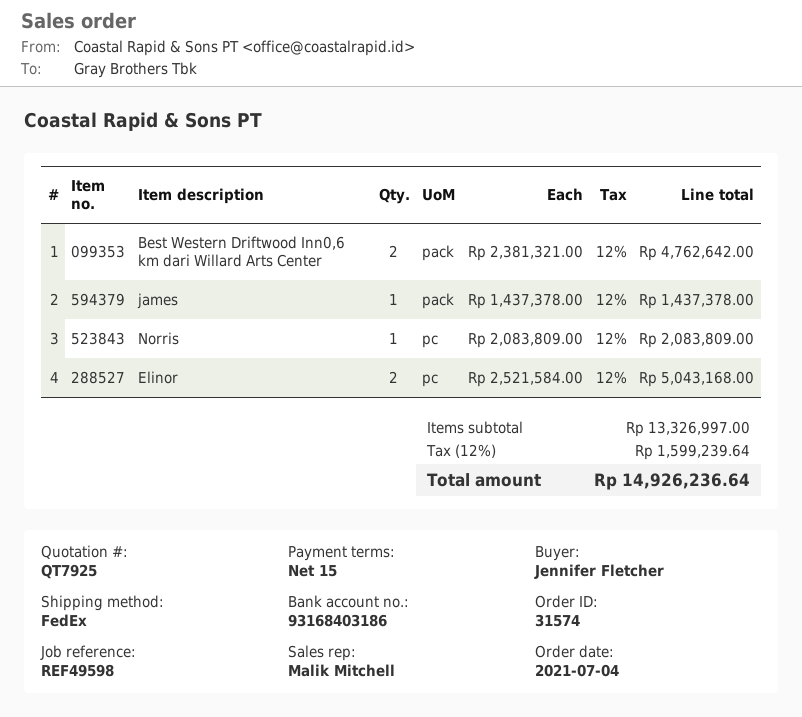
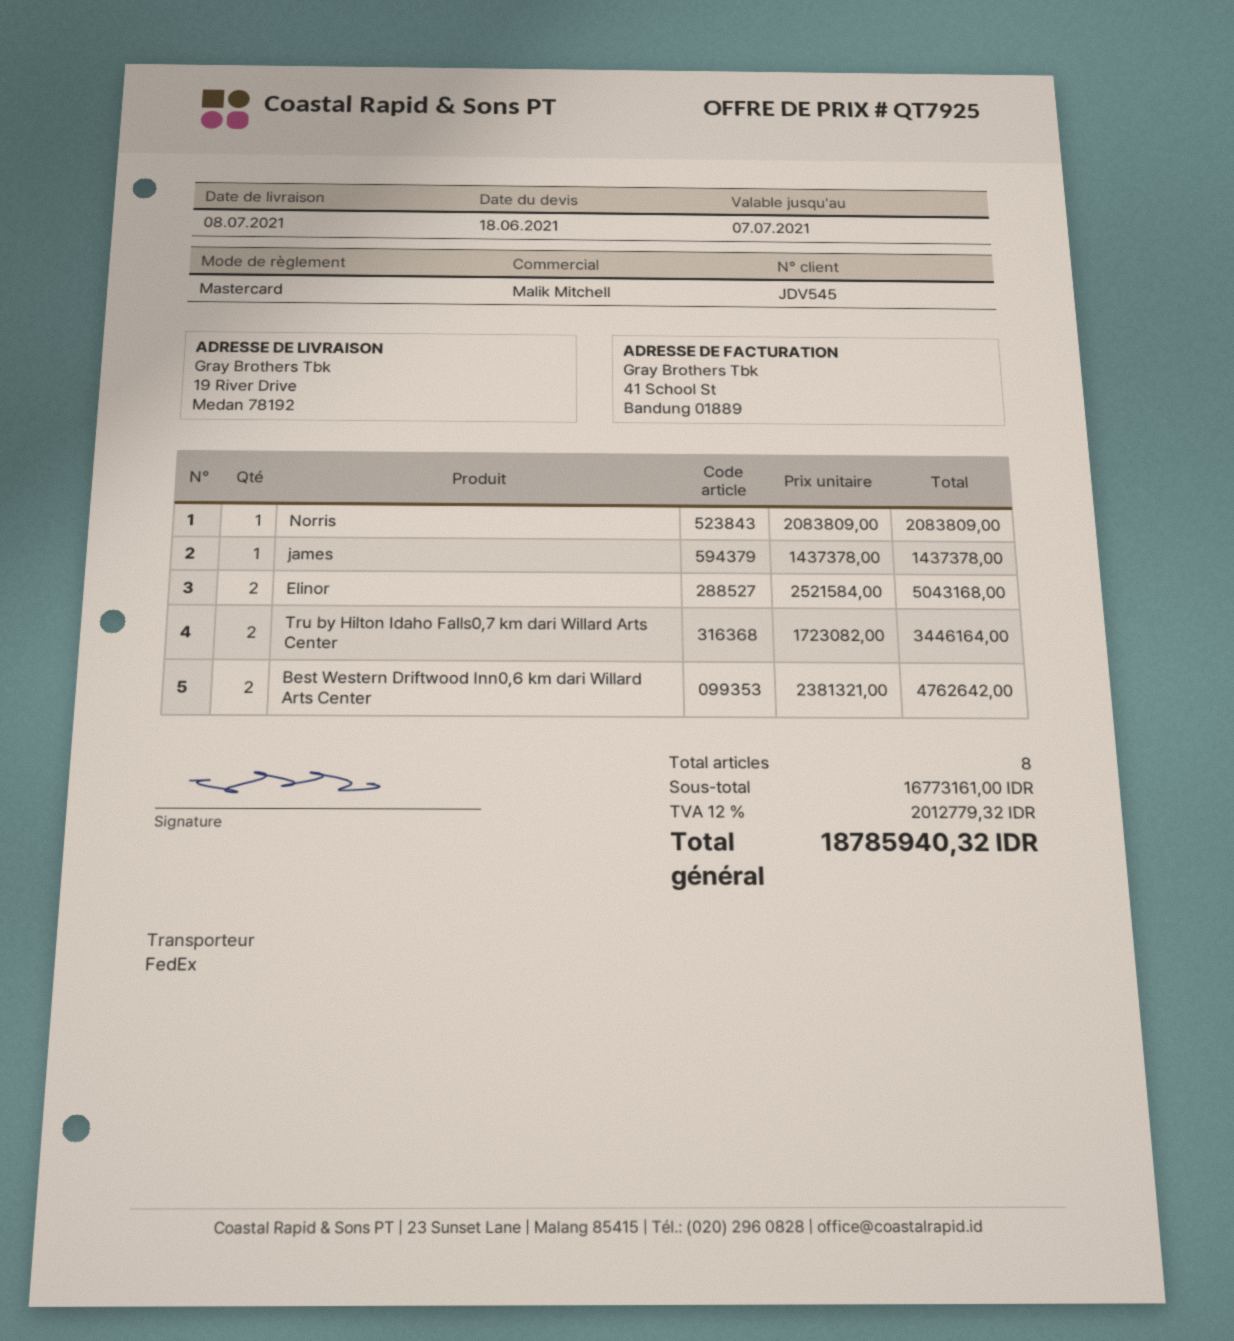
Tru by Hilton Idaho Falls0,7 km dari Willard Arts Center: none -> 2 x 1723082.00 = 3446164.00
subtotal: 13326997.00 -> 16773161.00
tax: 12% = 1599239.64 -> 12% = 2012779.32
total: 14926236.64 -> 18785940.32

